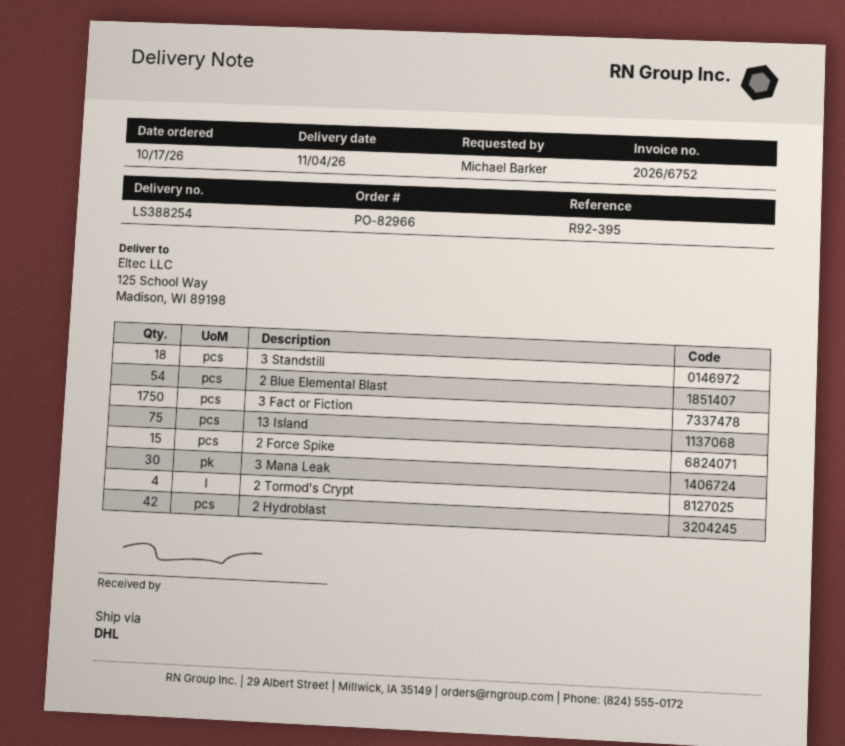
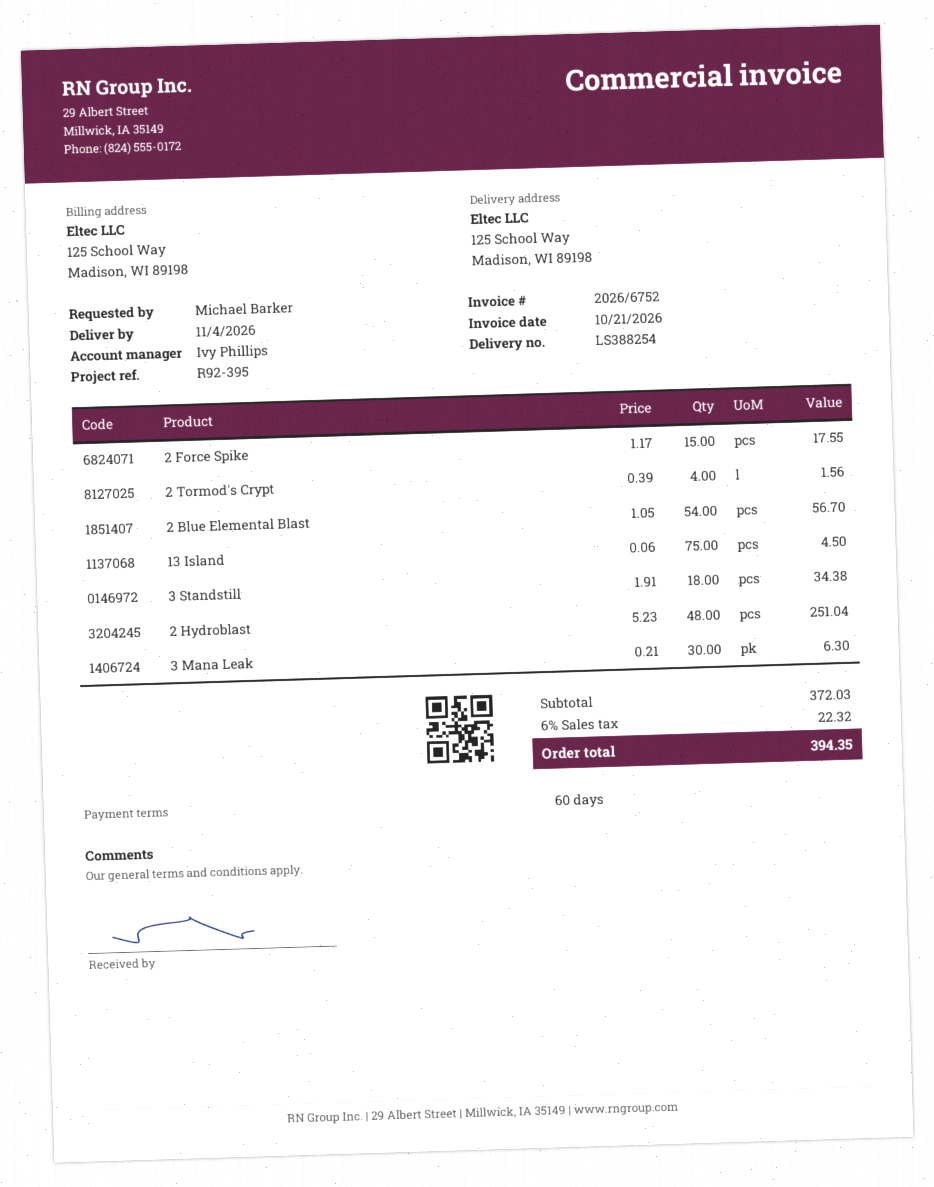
3 Fact or Fiction: 1750 -> none
2 Hydroblast: 42 -> 48

